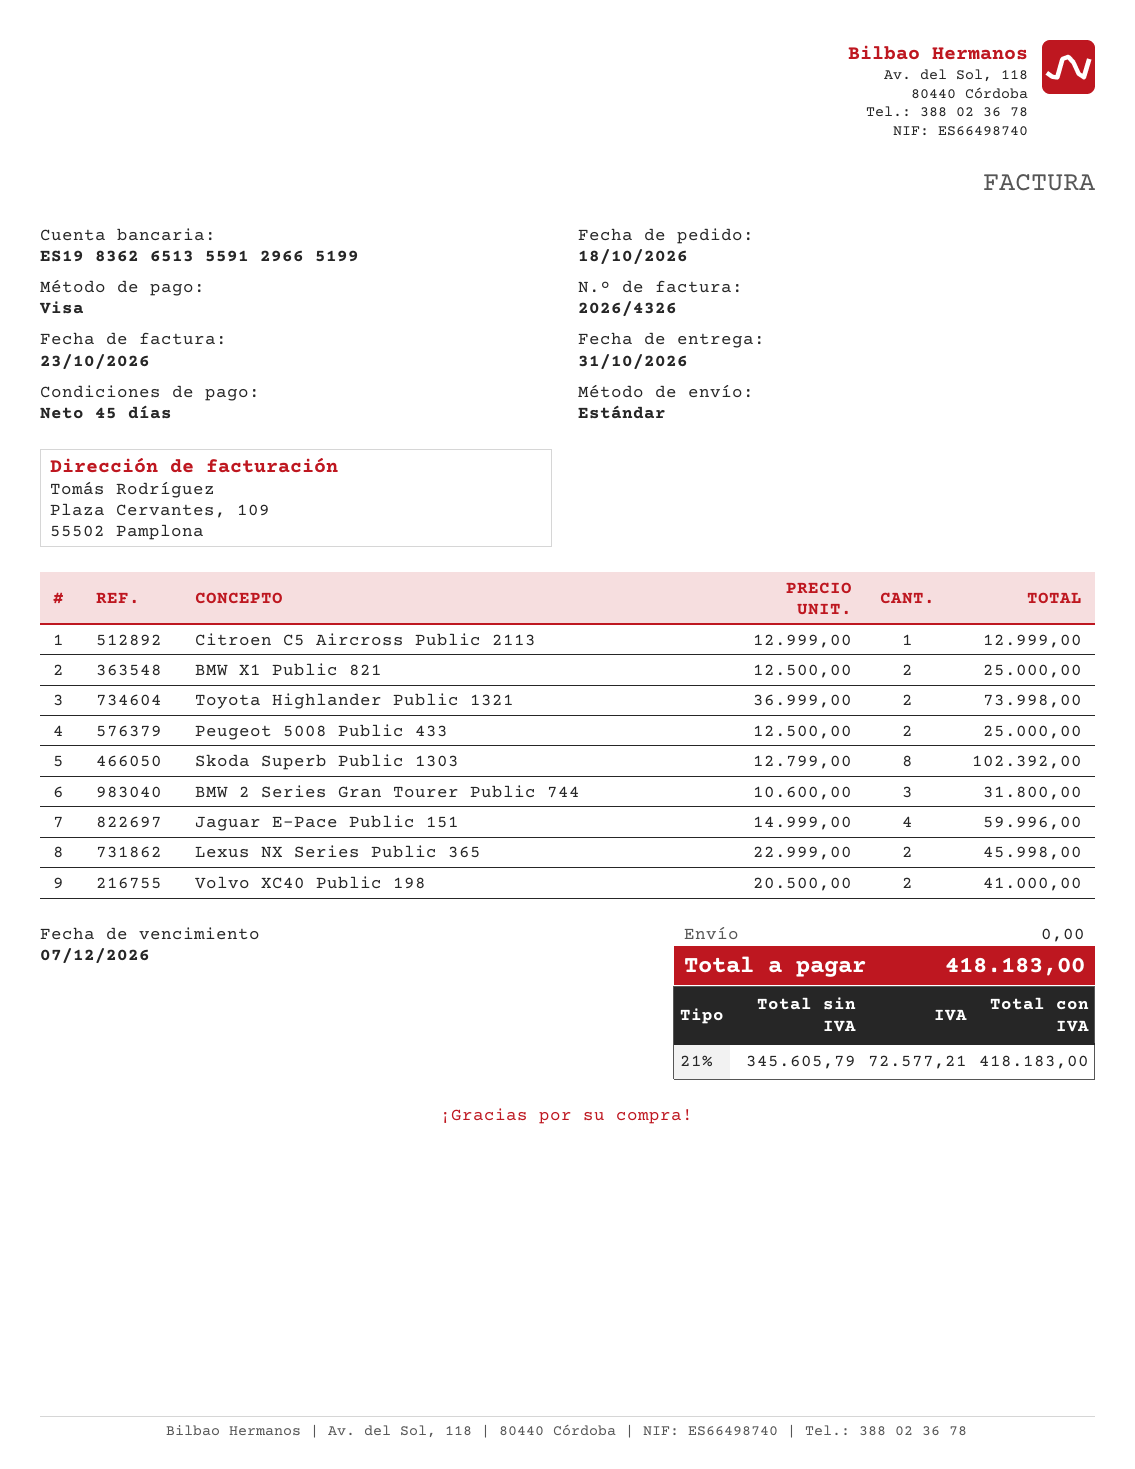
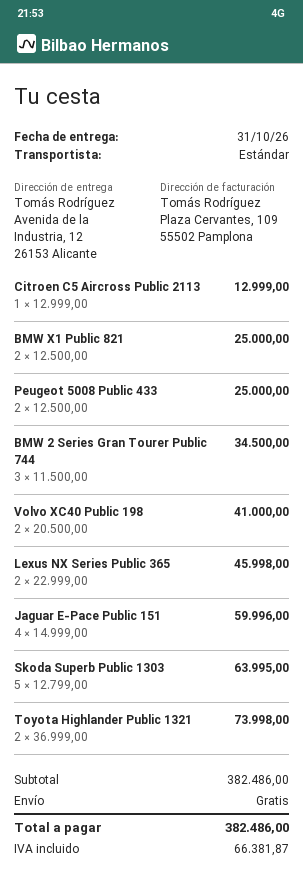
Skoda Superb Public 1303: 8 x 12799.00 = 102392.00 -> 5 x 12799.00 = 63995.00
BMW 2 Series Gran Tourer Public 744: 3 x 10600.00 = 31800.00 -> 3 x 11500.00 = 34500.00
tax: 72577.21 -> 66381.87
total: 418183.00 -> 382486.00

